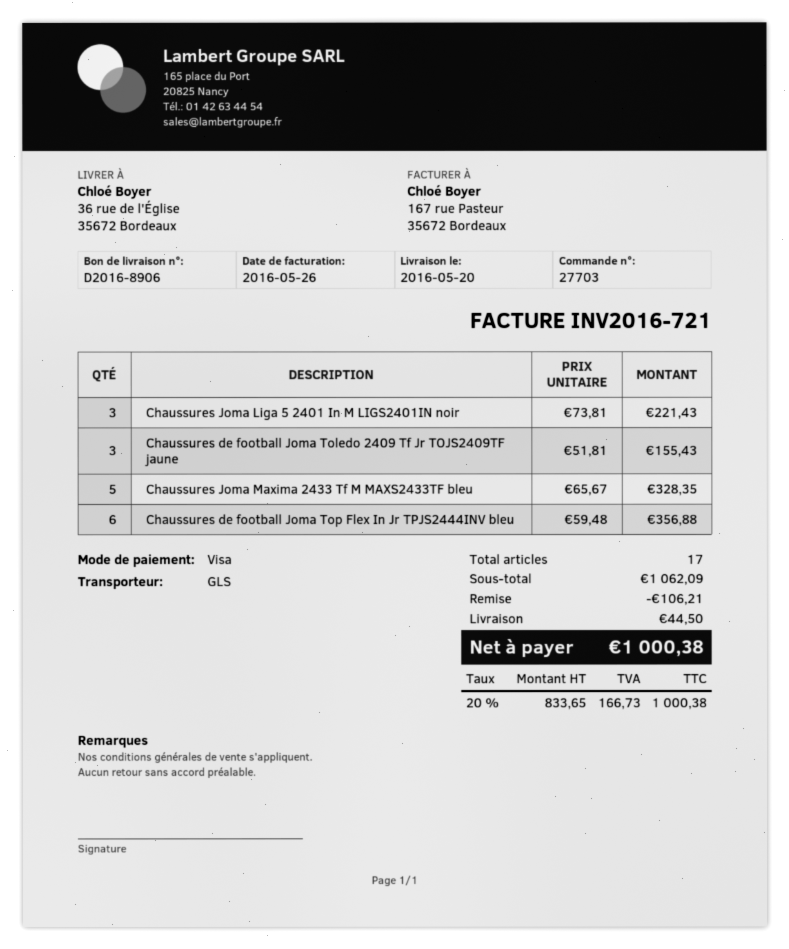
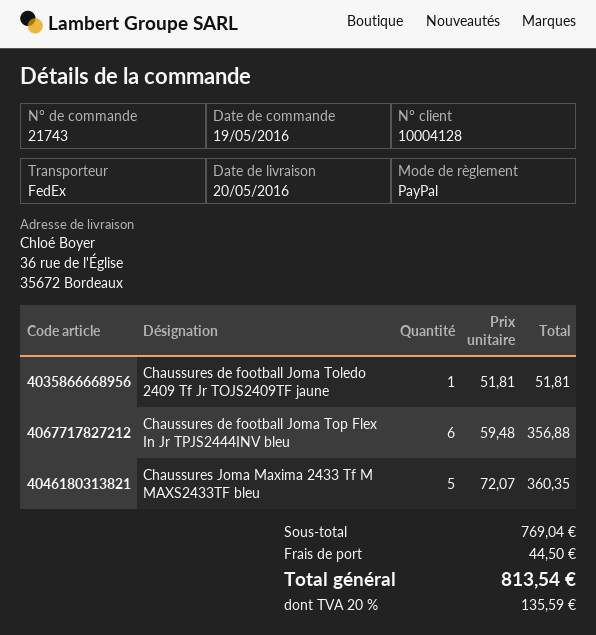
order number: 27703 -> 21743
payment method: Visa -> PayPal
shipping method: GLS -> FedEx
Chaussures Joma Liga 5 2401 In M LIGS2401IN noir: 3 x 73.81 = 221.43 -> none
Chaussures de football Joma Toledo 2409 Tf Jr TOJS2409TF jaune: 3 x 51.81 = 155.43 -> 1 x 51.81 = 51.81
Chaussures Joma Maxima 2433 Tf M MAXS2433TF bleu: 5 x 65.67 = 328.35 -> 5 x 72.07 = 360.35
subtotal: 1062.09 -> 769.04
discount: 106.21 -> none
tax: 20% = 166.73 -> 20% = 135.59
total: 1000.38 -> 813.54

